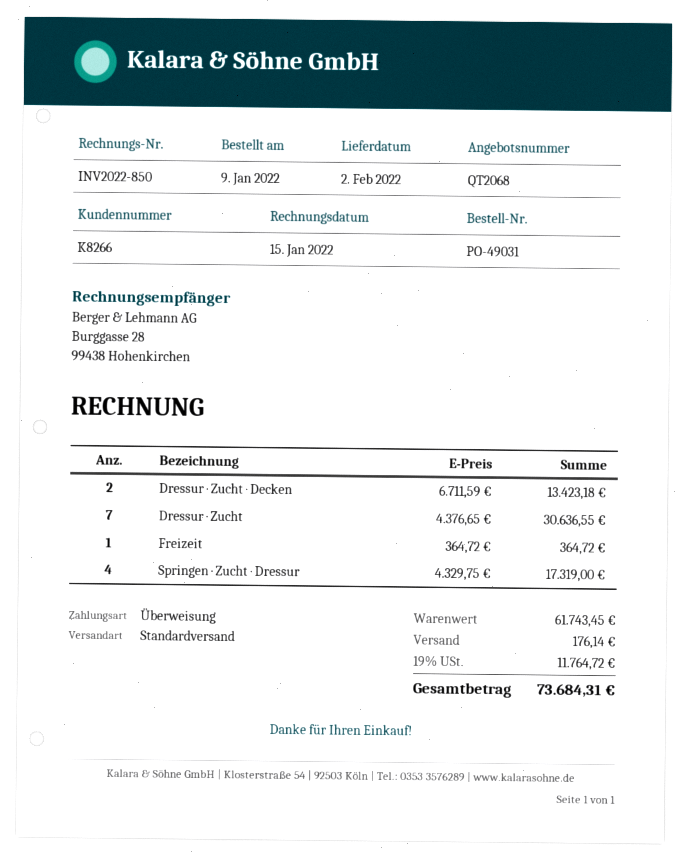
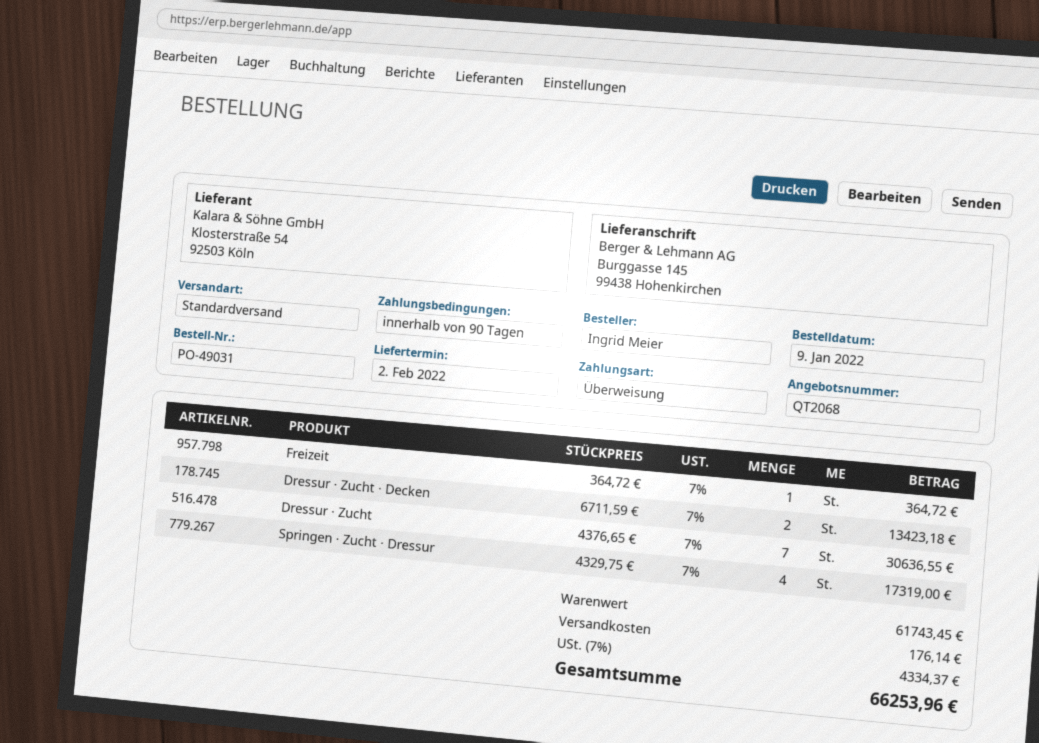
tax: 19% = 11764.72 -> 7% = 4334.37
total: 73684.31 -> 66253.96

